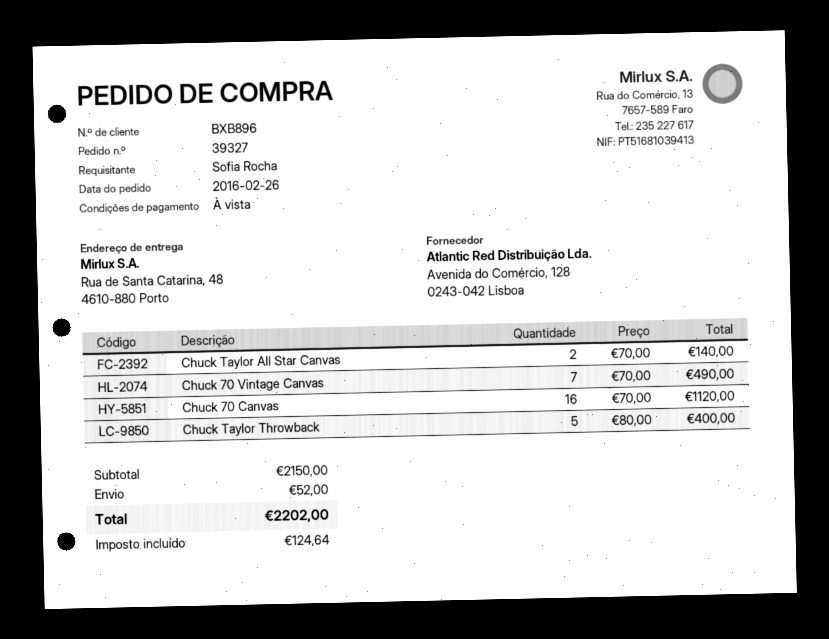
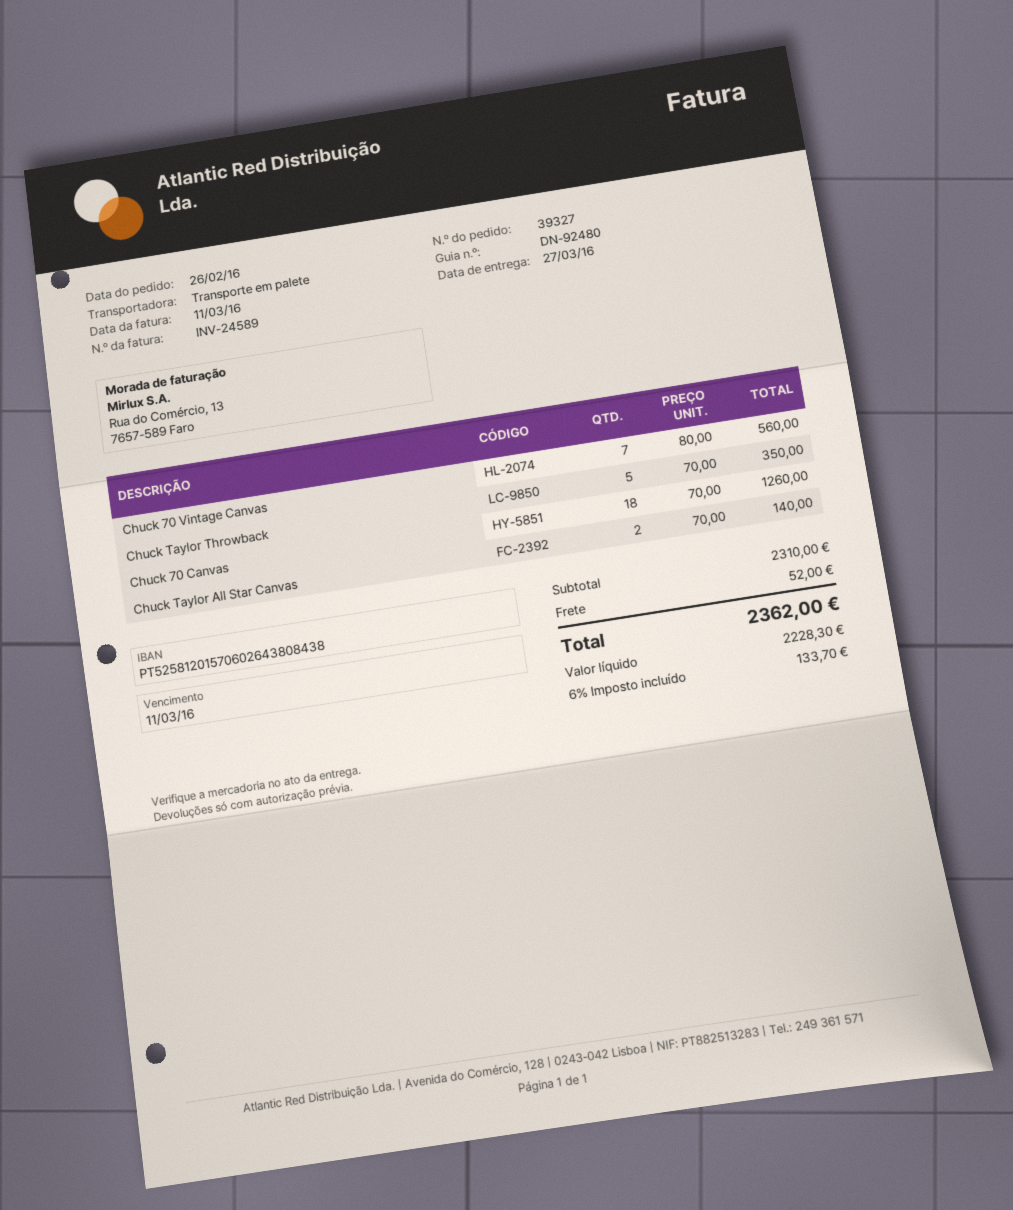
Chuck 70 Vintage Canvas: 7 x 70.00 = 490.00 -> 7 x 80.00 = 560.00
Chuck 70 Canvas: 16 x 70.00 = 1120.00 -> 18 x 70.00 = 1260.00
Chuck Taylor Throwback: 5 x 80.00 = 400.00 -> 5 x 70.00 = 350.00
subtotal: 2150.00 -> 2310.00
tax: 124.64 -> 133.70
total: 2202.00 -> 2362.00

